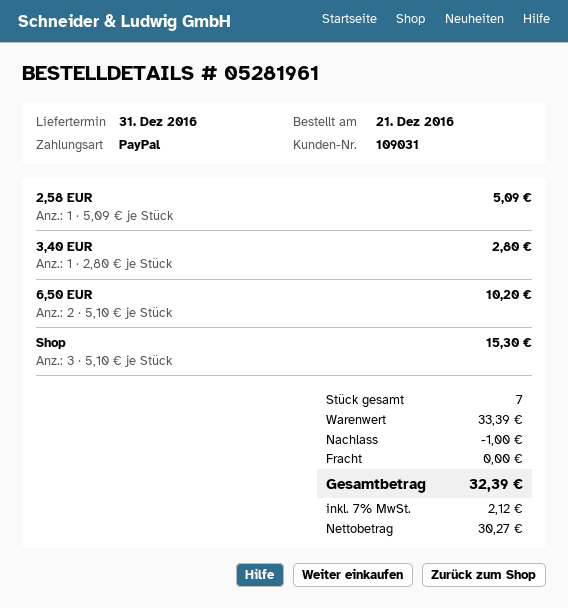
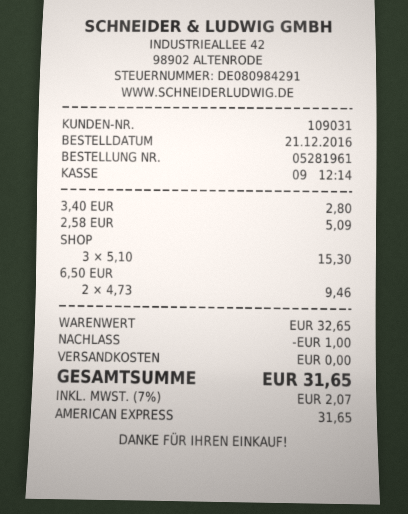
payment method: PayPal -> American Express
6,50 EUR: 2 x 5.10 = 10.20 -> 2 x 4.73 = 9.46
subtotal: 33.39 -> 32.65
tax: 7% = 2.12 -> 7% = 2.07
total: 32.39 -> 31.65

